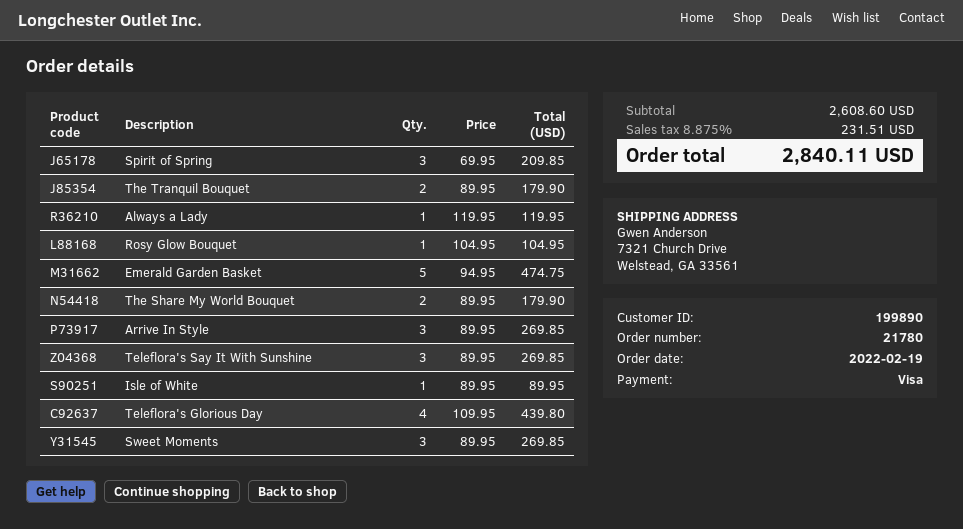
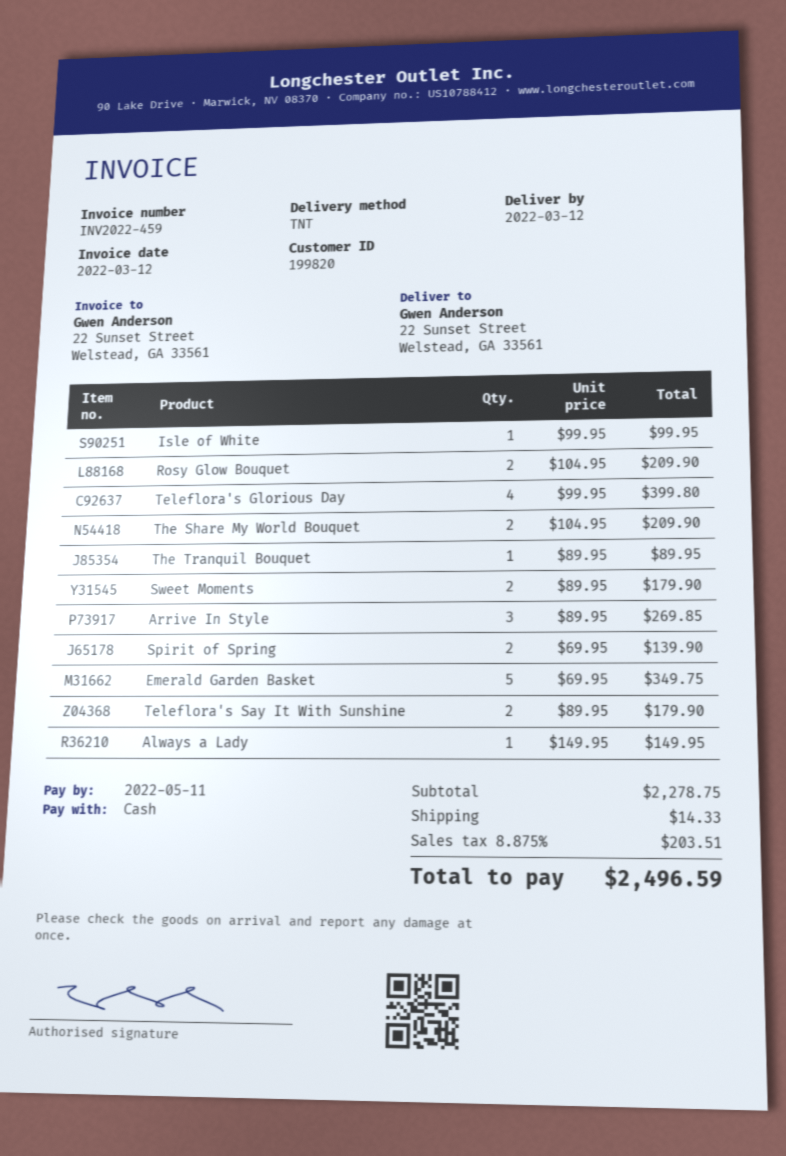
customer number: 199890 -> 199820
payment method: Visa -> cash
ship to: 7321 Church Drive, Welstead, GA 33561 -> 22 Sunset Street, Welstead, GA 33561
Spirit of Spring: 3 x 69.95 = 209.85 -> 2 x 69.95 = 139.90
The Tranquil Bouquet: 2 x 89.95 = 179.90 -> 1 x 89.95 = 89.95
Always a Lady: 1 x 119.95 = 119.95 -> 1 x 149.95 = 149.95
Rosy Glow Bouquet: 1 x 104.95 = 104.95 -> 2 x 104.95 = 209.90
Emerald Garden Basket: 5 x 94.95 = 474.75 -> 5 x 69.95 = 349.75
The Share My World Bouquet: 2 x 89.95 = 179.90 -> 2 x 104.95 = 209.90
Teleflora's Say It With Sunshine: 3 x 89.95 = 269.85 -> 2 x 89.95 = 179.90
Isle of White: 1 x 89.95 = 89.95 -> 1 x 99.95 = 99.95
Teleflora's Glorious Day: 4 x 109.95 = 439.80 -> 4 x 99.95 = 399.80
Sweet Moments: 3 x 89.95 = 269.85 -> 2 x 89.95 = 179.90
subtotal: 2608.60 -> 2278.75
shipping: none -> 14.33
tax: 8.875% = 231.51 -> 8.875% = 203.51
total: 2840.11 -> 2496.59

